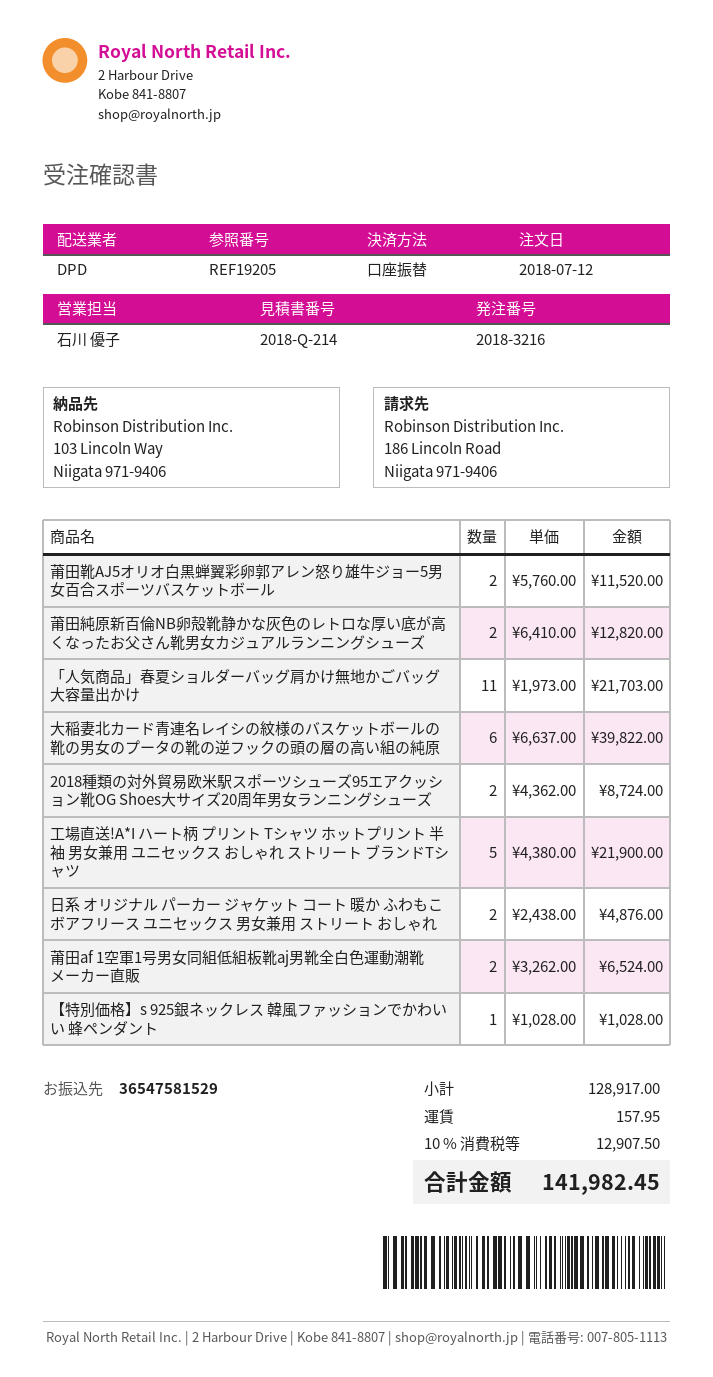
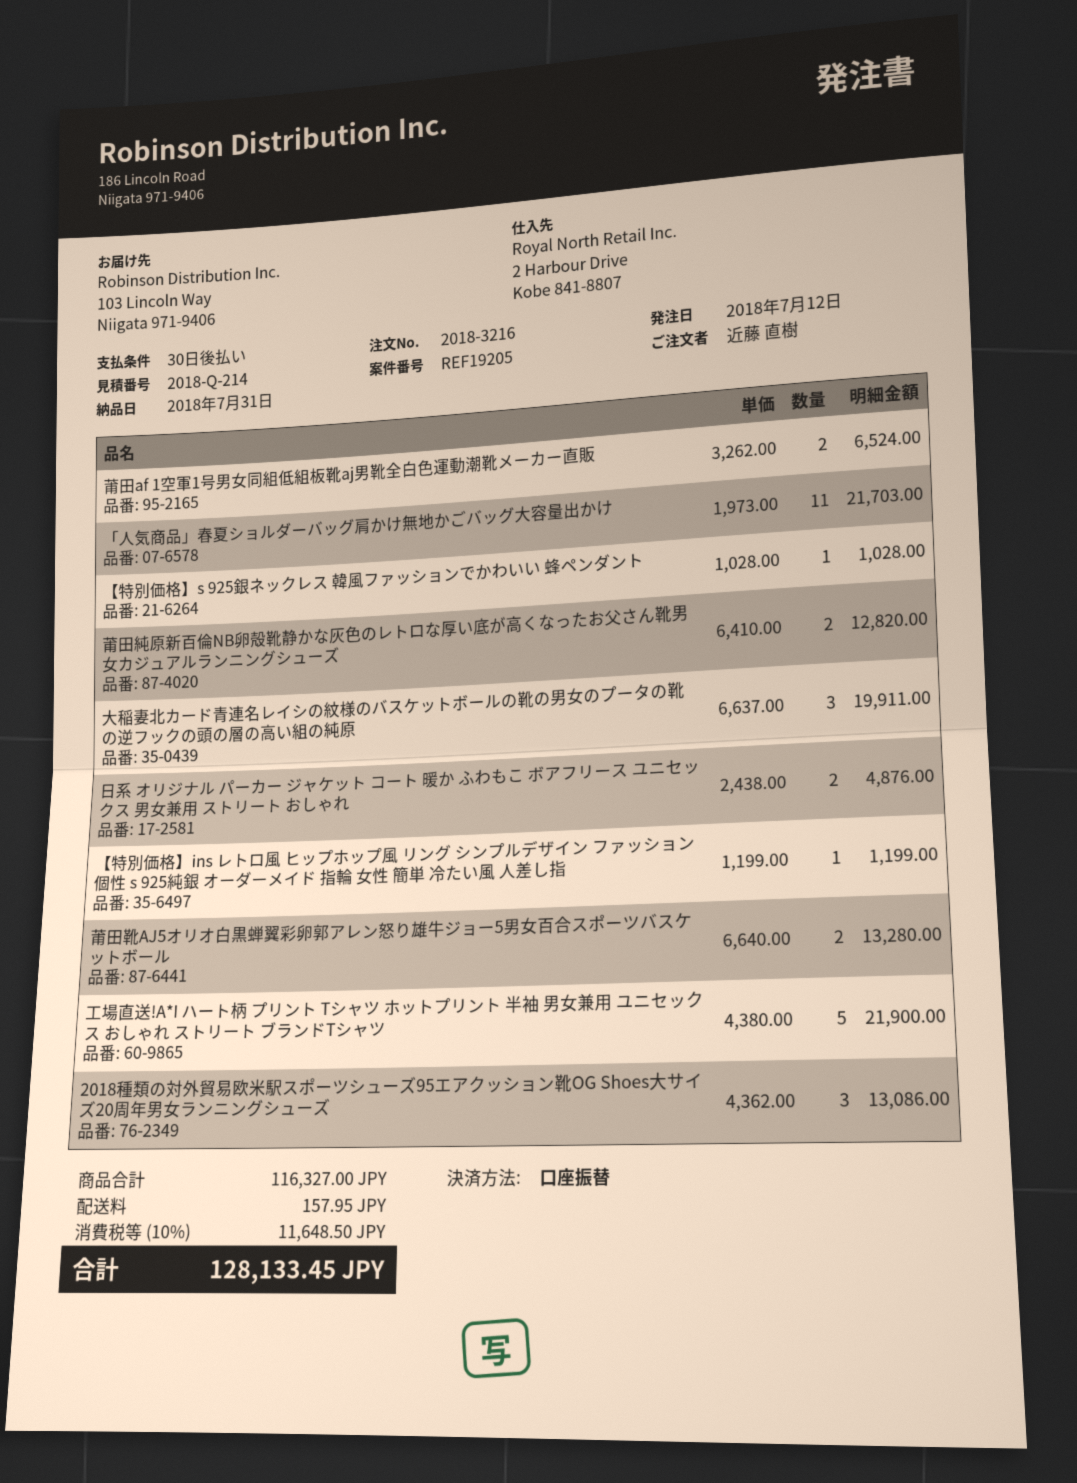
莆田靴AJ5オリオ白黒蝉翼彩卵郭アレン怒り雄牛ジョー5男女百合スポーツバスケットボール: 2 x 5760.00 = 11520.00 -> 2 x 6640.00 = 13280.00
大稲妻北カード青連名レイシの紋様のバスケットボールの靴の男女のプータの靴の逆フックの頭の層の高い組の純原: 6 x 6637.00 = 39822.00 -> 3 x 6637.00 = 19911.00
2018種類の対外貿易欧米駅スポーツシューズ95エアクッション靴OG Shoes大サイズ20周年男女ランニングシューズ: 2 x 4362.00 = 8724.00 -> 3 x 4362.00 = 13086.00
【特別価格】ins レトロ風 ヒップホップ風 リング シンプルデザイン ファッション 個性 s 925純銀 オーダーメイド 指輪 女性 簡単 冷たい風 人差し指: none -> 1 x 1199.00 = 1199.00
subtotal: 128917.00 -> 116327.00
tax: 10% = 12907.50 -> 10% = 11648.50
total: 141982.45 -> 128133.45

